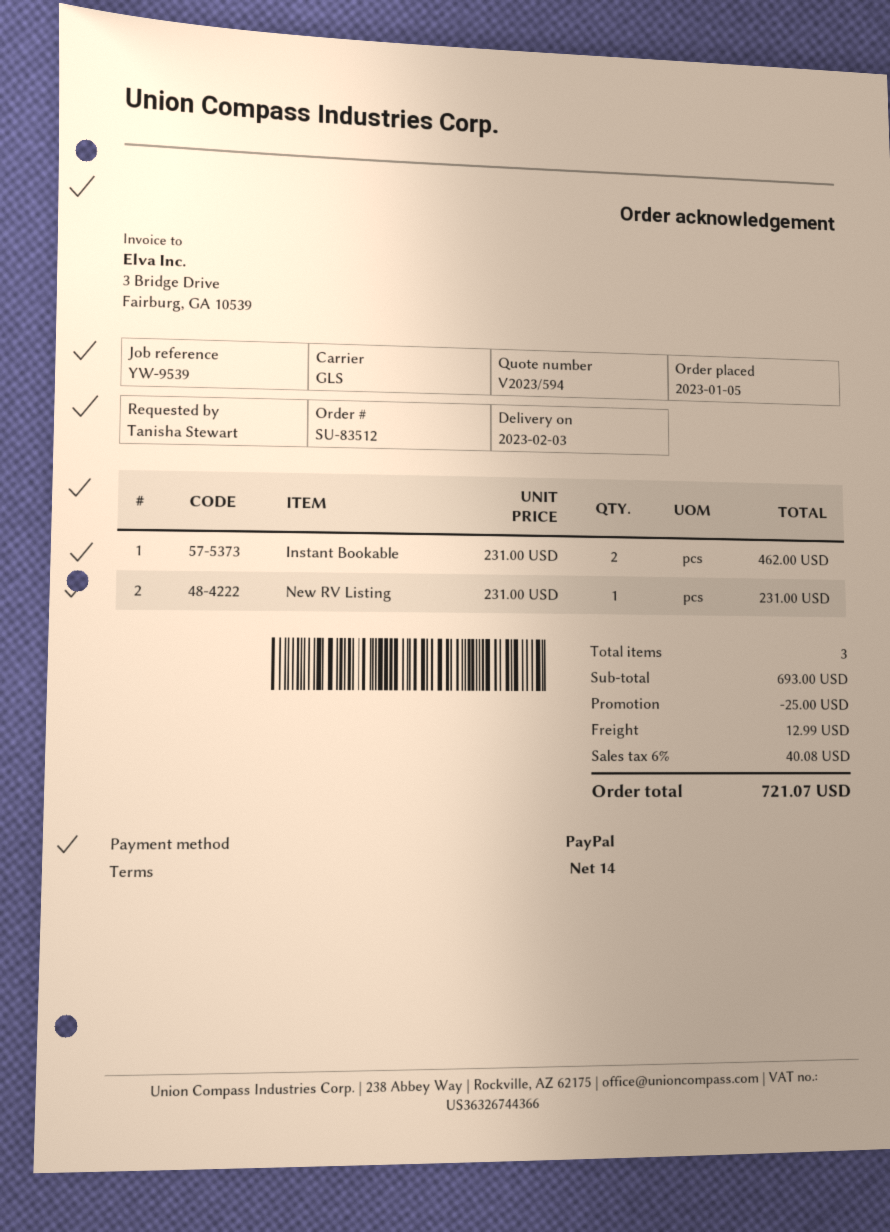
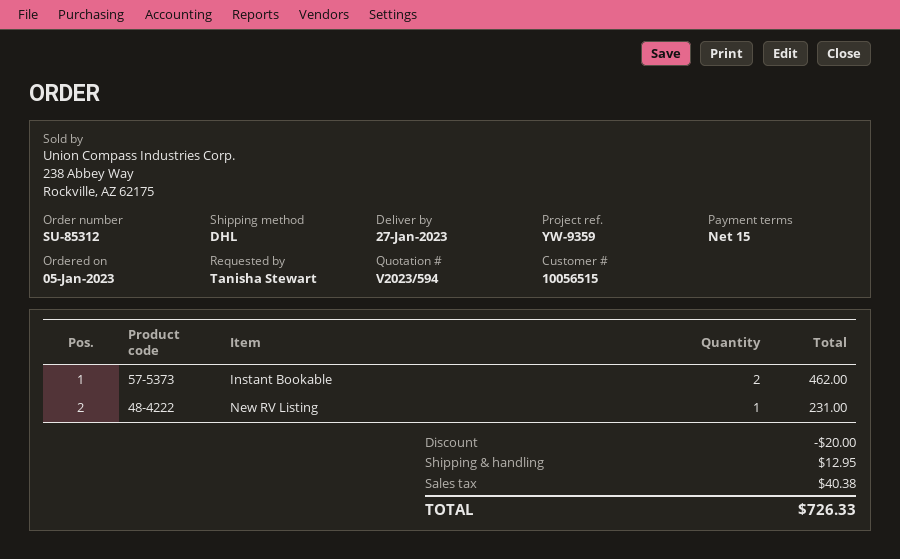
order number: SU-83512 -> SU-85312
delivery date: 2023-02-03 -> 2023-01-27
payment terms: 14 days -> 15 days
reference: YW-9539 -> YW-9359
shipping method: GLS -> DHL
discount: 25.00 -> 20.00
shipping: 12.99 -> 12.95
tax: 40.08 -> 40.38
total: 721.07 -> 726.33

